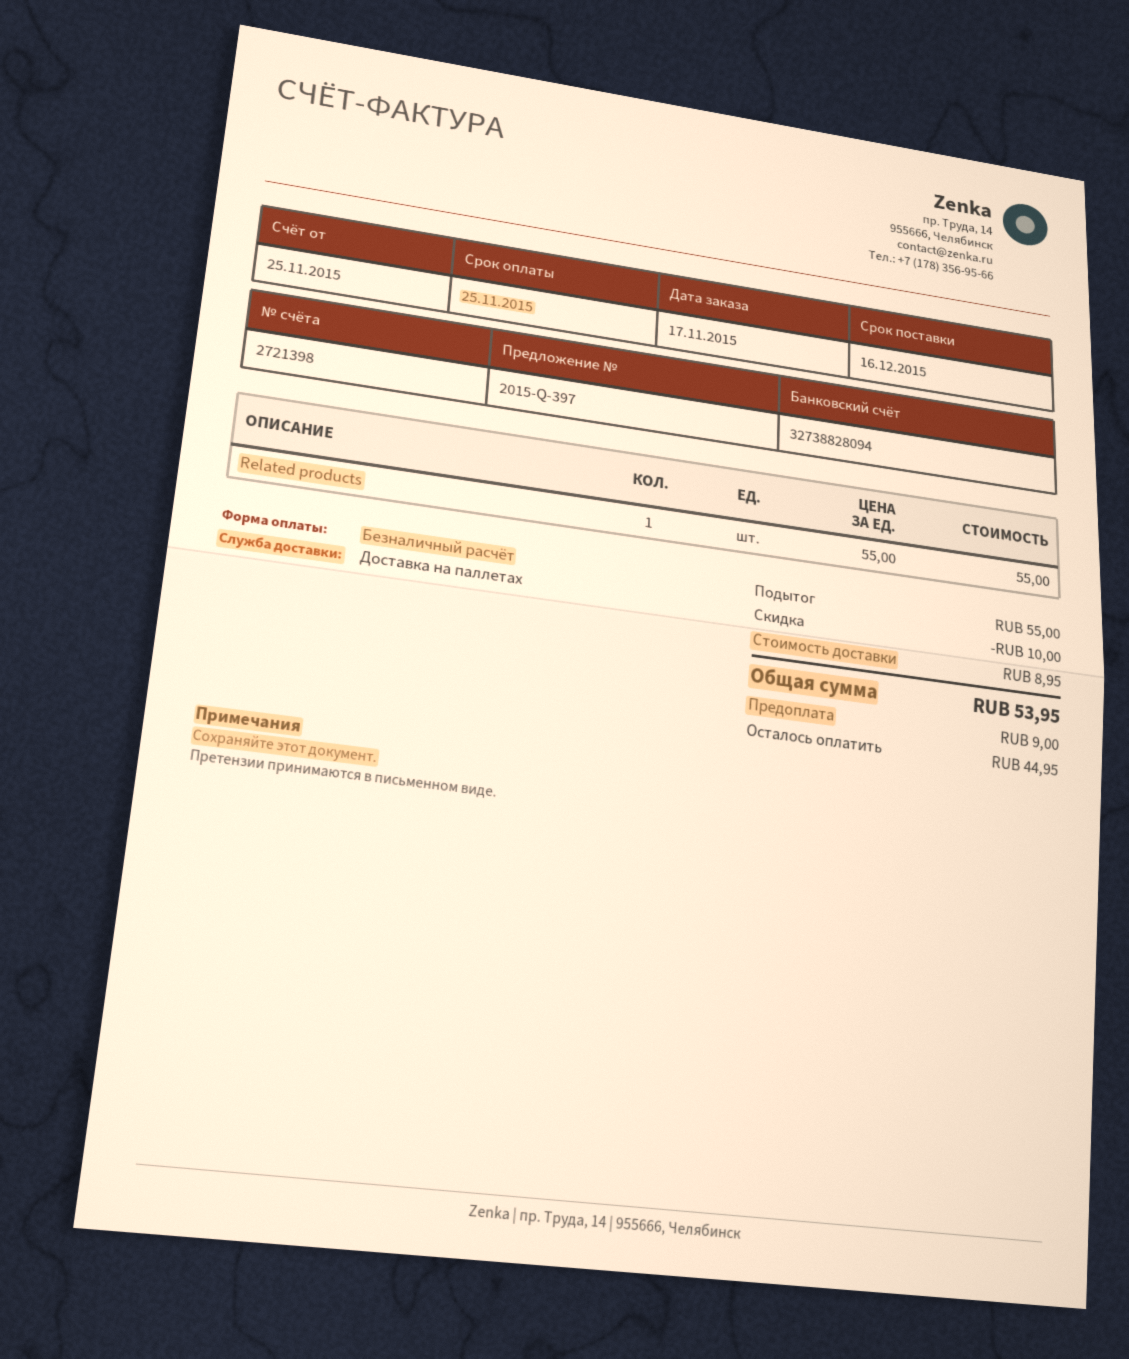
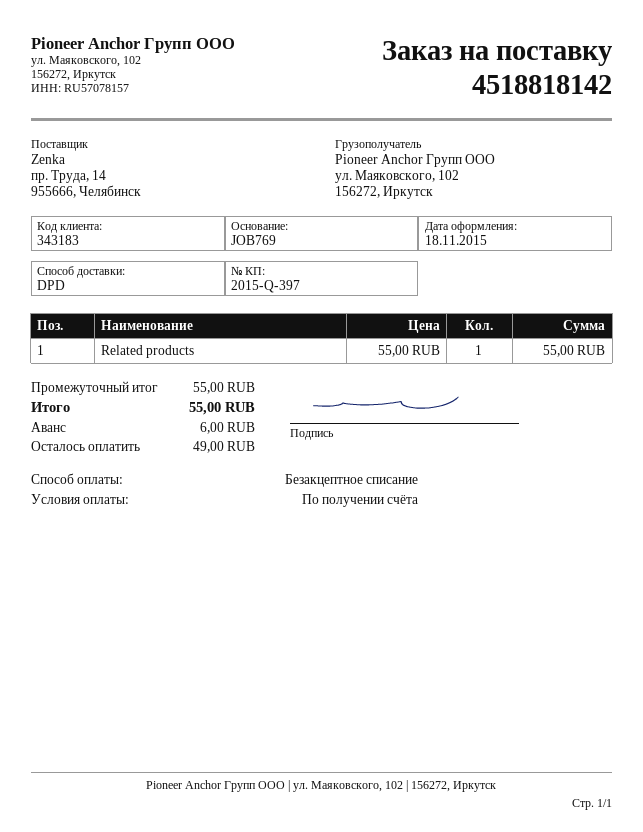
order date: 2015-11-17 -> 2015-11-18
payment method: bank transfer -> direct debit
shipping method: pallet freight -> DPD
discount: 10.00 -> none
shipping: 8.95 -> none
total: 53.95 -> 55.00
deposit: 9.00 -> 6.00
balance: 44.95 -> 49.00

